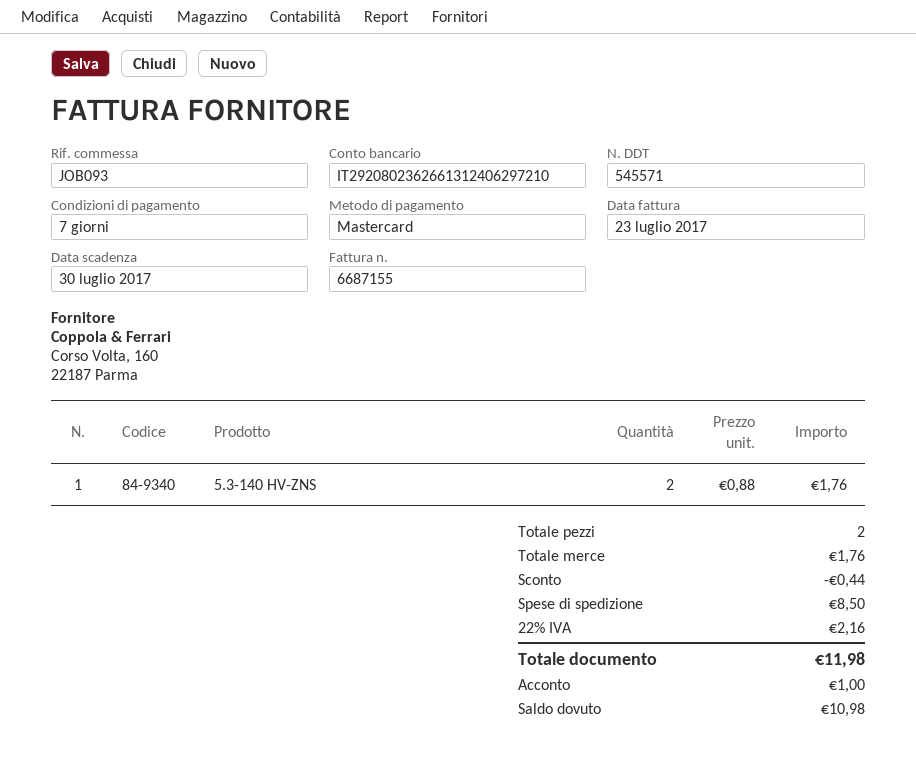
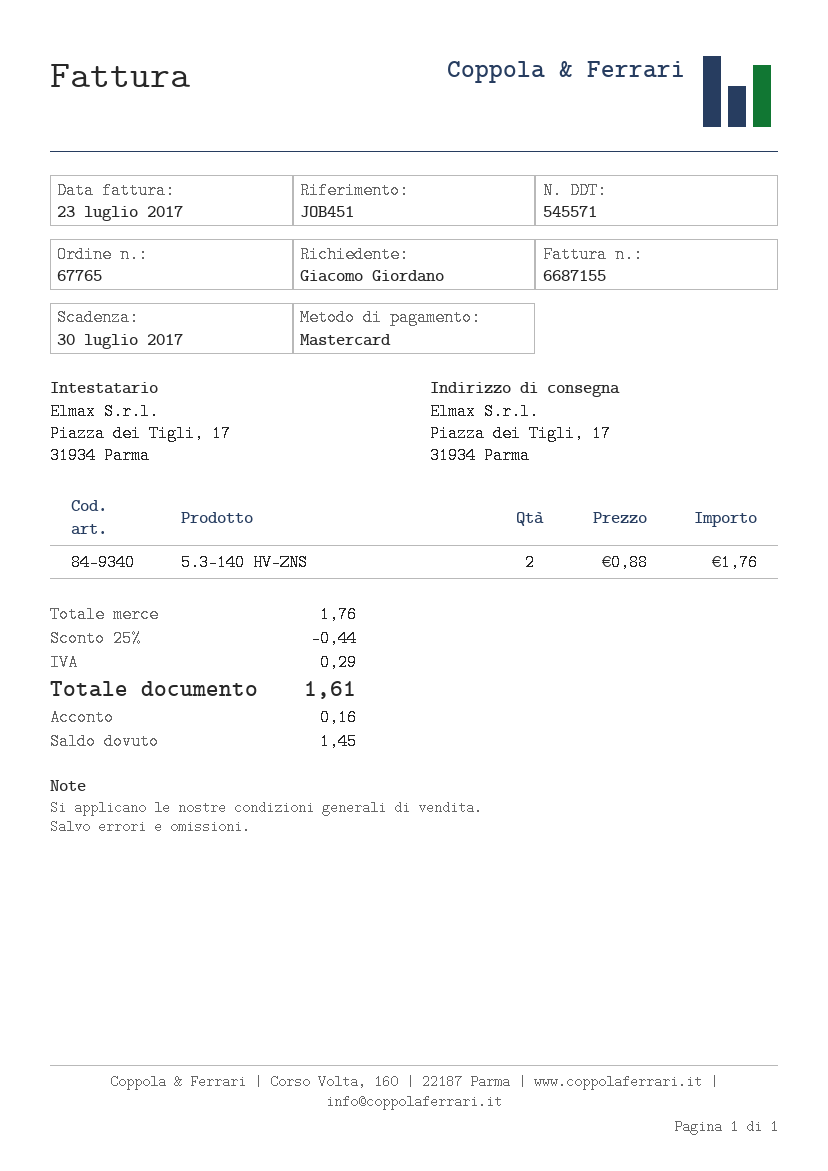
reference: JOB093 -> JOB451
shipping: 8.50 -> none
tax: 2.16 -> 0.29
total: 11.98 -> 1.61
deposit: 1.00 -> 0.16
balance: 10.98 -> 1.45

